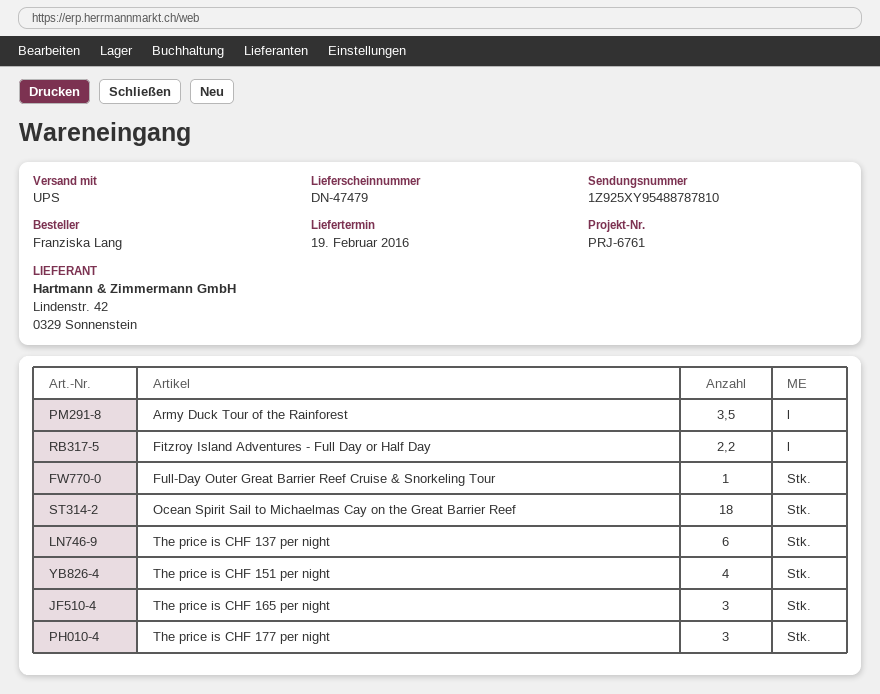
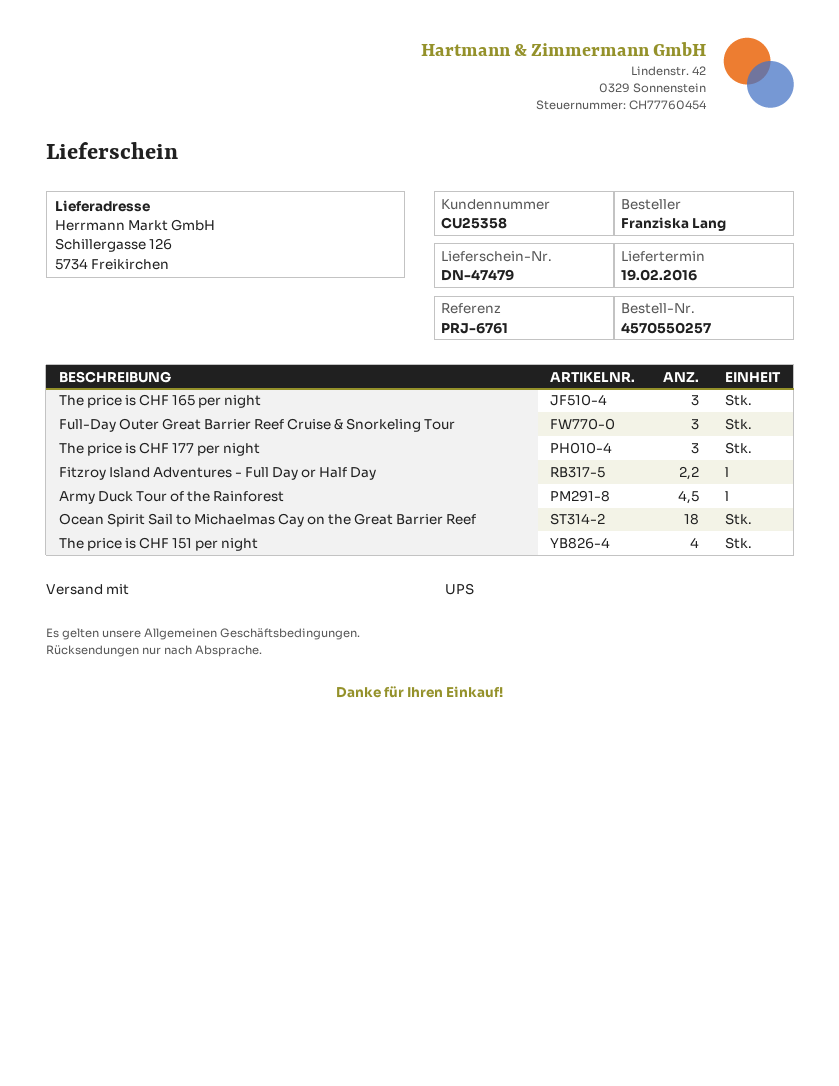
Army Duck Tour of the Rainforest: 3.5 -> 4.5
Full-Day Outer Great Barrier Reef Cruise & Snorkeling Tour: 1 -> 3
The price is CHF 137 per night: 6 -> none

